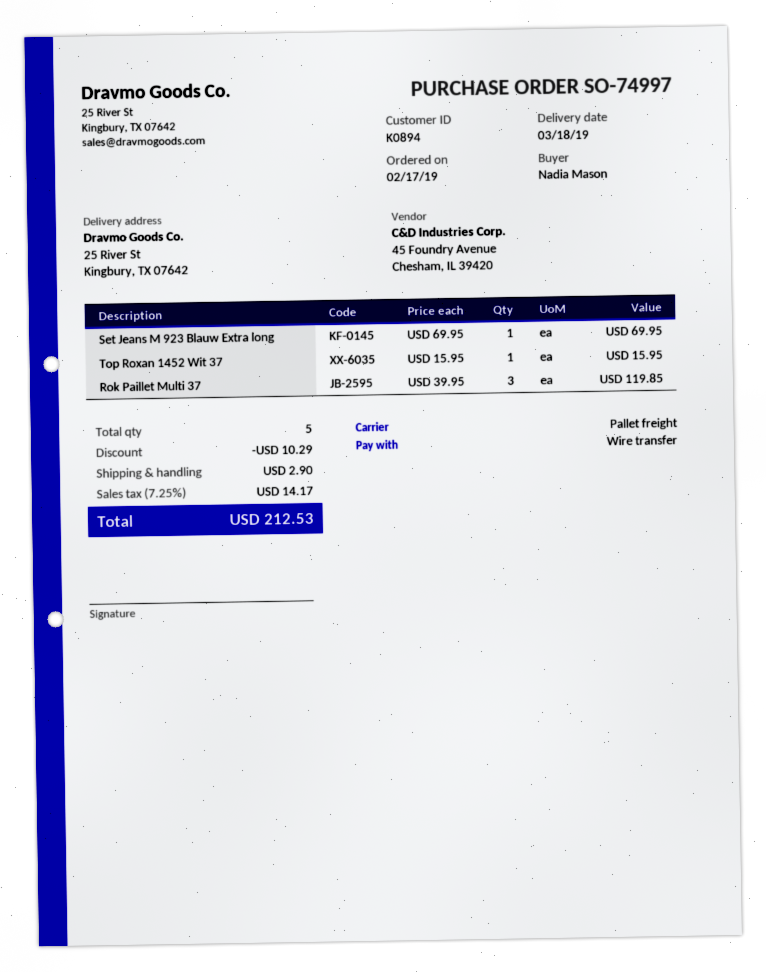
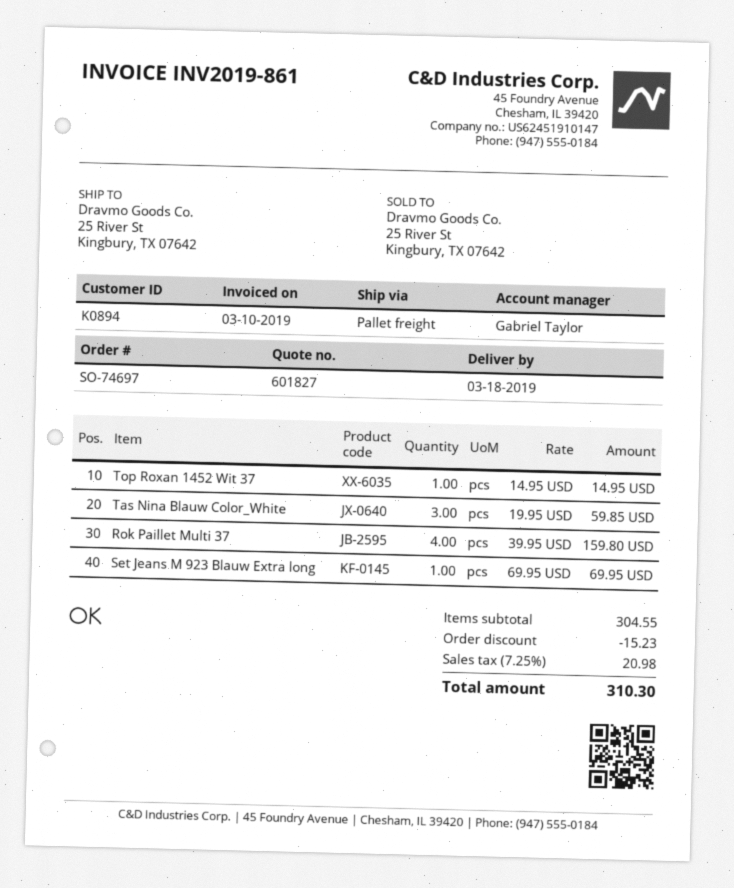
order number: SO-74997 -> SO-74697
Top Roxan 1452 Wit 37: 1 x 15.95 = 15.95 -> 1 x 14.95 = 14.95
Rok Paillet Multi 37: 3 x 39.95 = 119.85 -> 4 x 39.95 = 159.80
Tas Nina Blauw Color_White: none -> 3 x 19.95 = 59.85
discount: 10.29 -> 15.23
shipping: 2.90 -> none
tax: 7.25% = 14.17 -> 7.25% = 20.98
total: 212.53 -> 310.30

